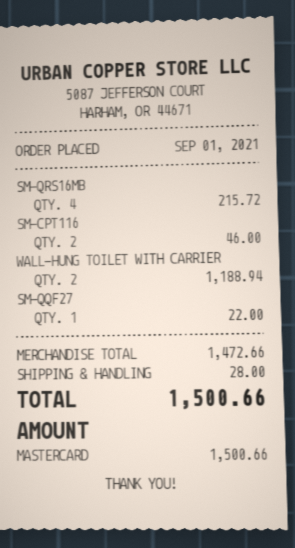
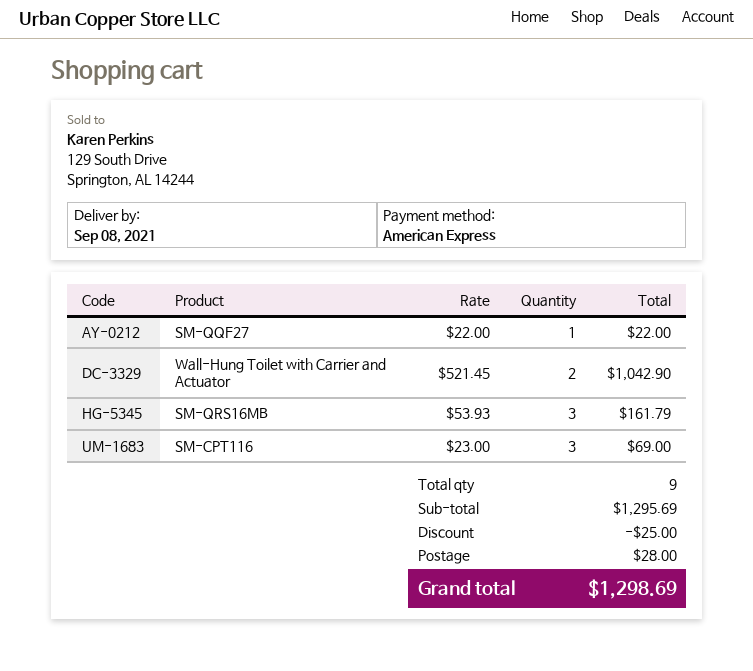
payment method: Mastercard -> American Express
SM-QRS16MB: 4 for 215.72 -> 3 for 161.79
SM-CPT116: 2 for 46.00 -> 3 for 69.00
WALL-HUNG TOILET WITH CARRIER: 2 for 1188.94 -> 2 for 1042.90
subtotal: 1472.66 -> 1295.69
discount: none -> 25.00
total: 1500.66 -> 1298.69

